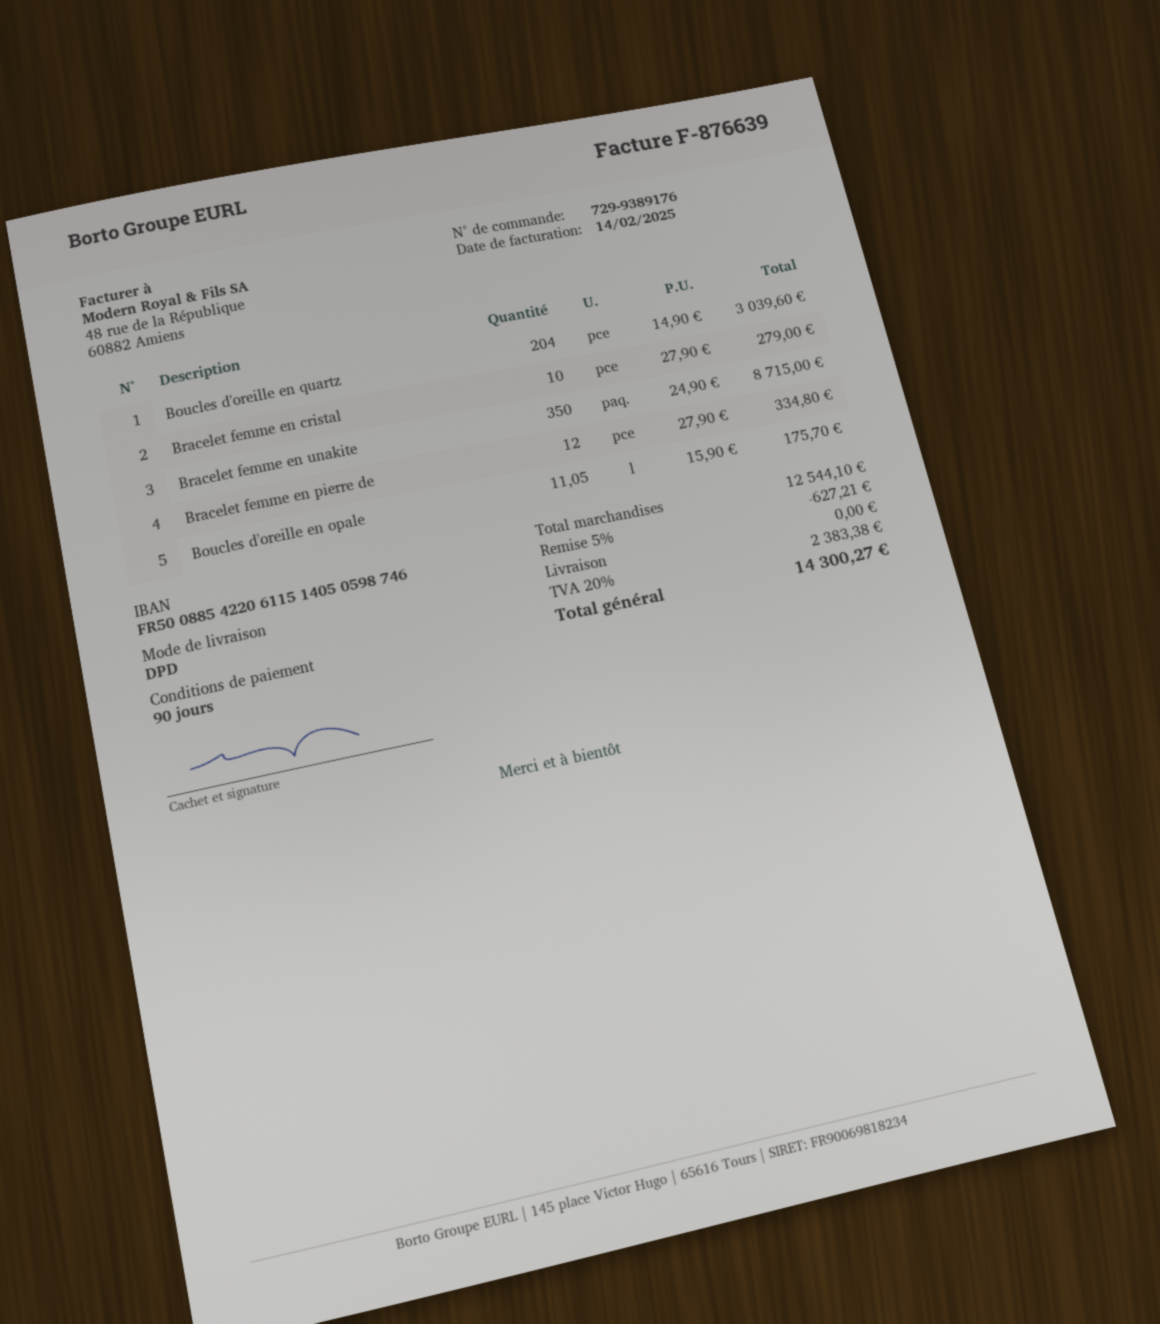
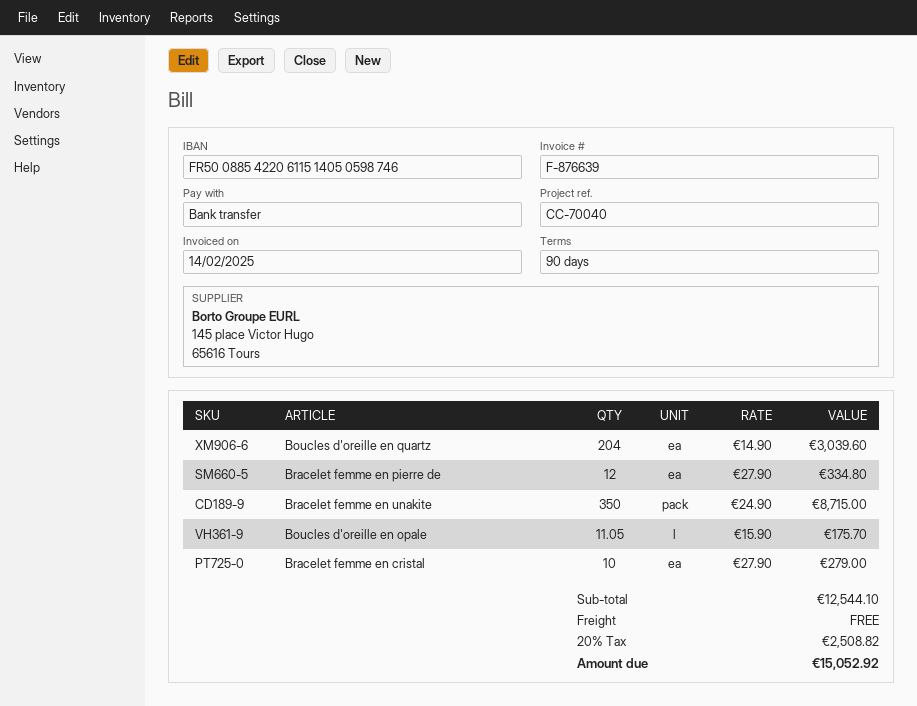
discount: 5% = 627.21 -> none
tax: 20% = 2383.38 -> 20% = 2508.82
total: 14300.27 -> 15052.92

